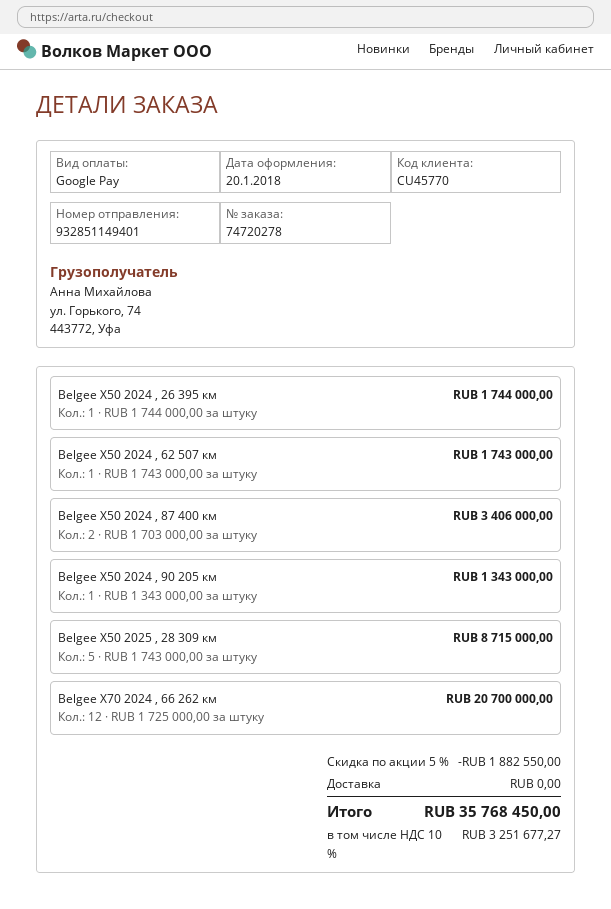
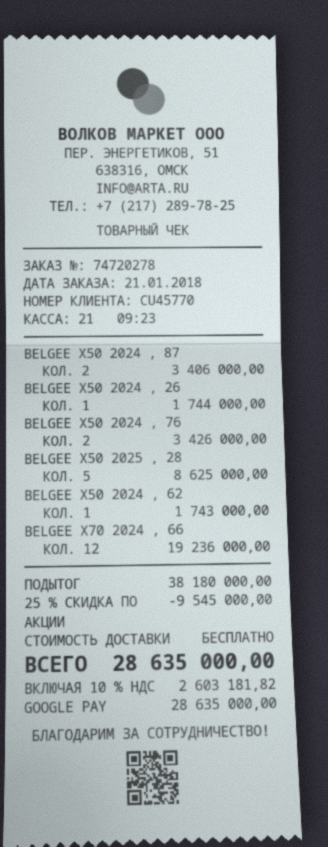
order date: 2018-01-20 -> 2018-01-21
Belgee X50 2024 , 90 205 км: 1 for 1343000.00 -> none
Belgee X50 2025 , 28 309 км: 5 for 8715000.00 -> 5 for 8625000.00
Belgee X70 2024 , 66 262 км: 12 for 20700000.00 -> 12 for 19236000.00
BELGEE X50 2024 , 76: none -> 2 for 3426000.00
discount: 5% = 1882550.00 -> 25% = 9545000.00
tax: 10% = 3251677.27 -> 10% = 2603181.82
total: 35768450.00 -> 28635000.00

